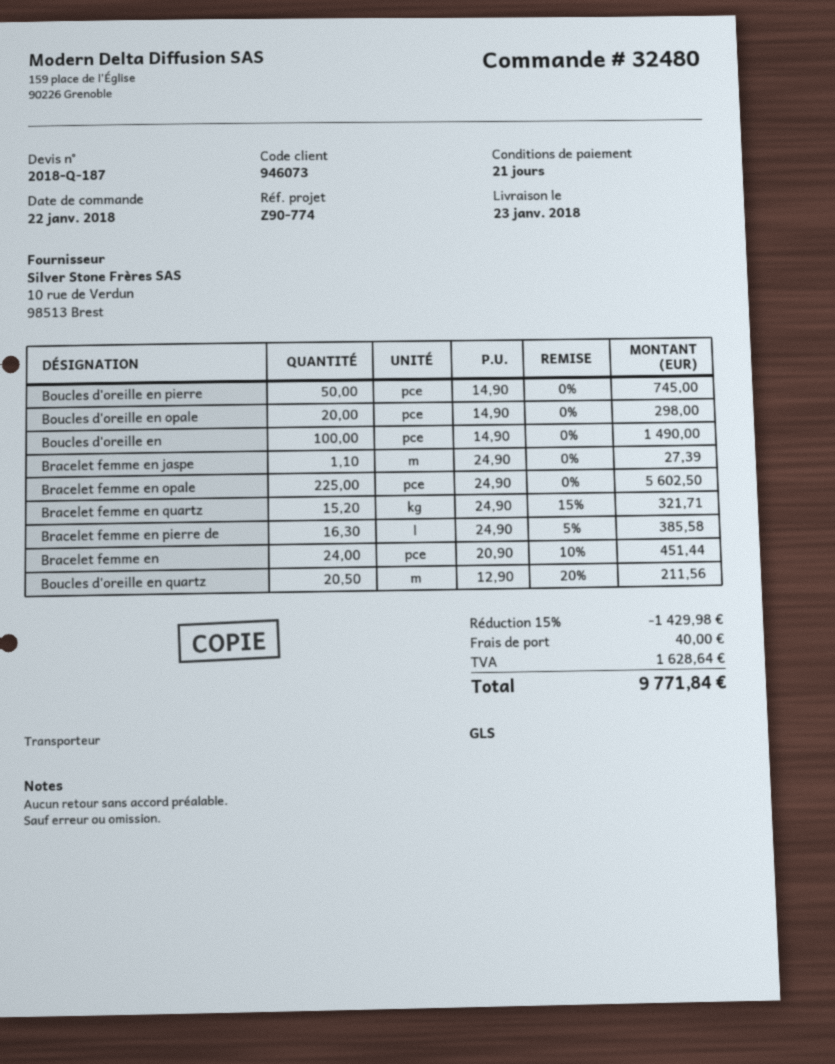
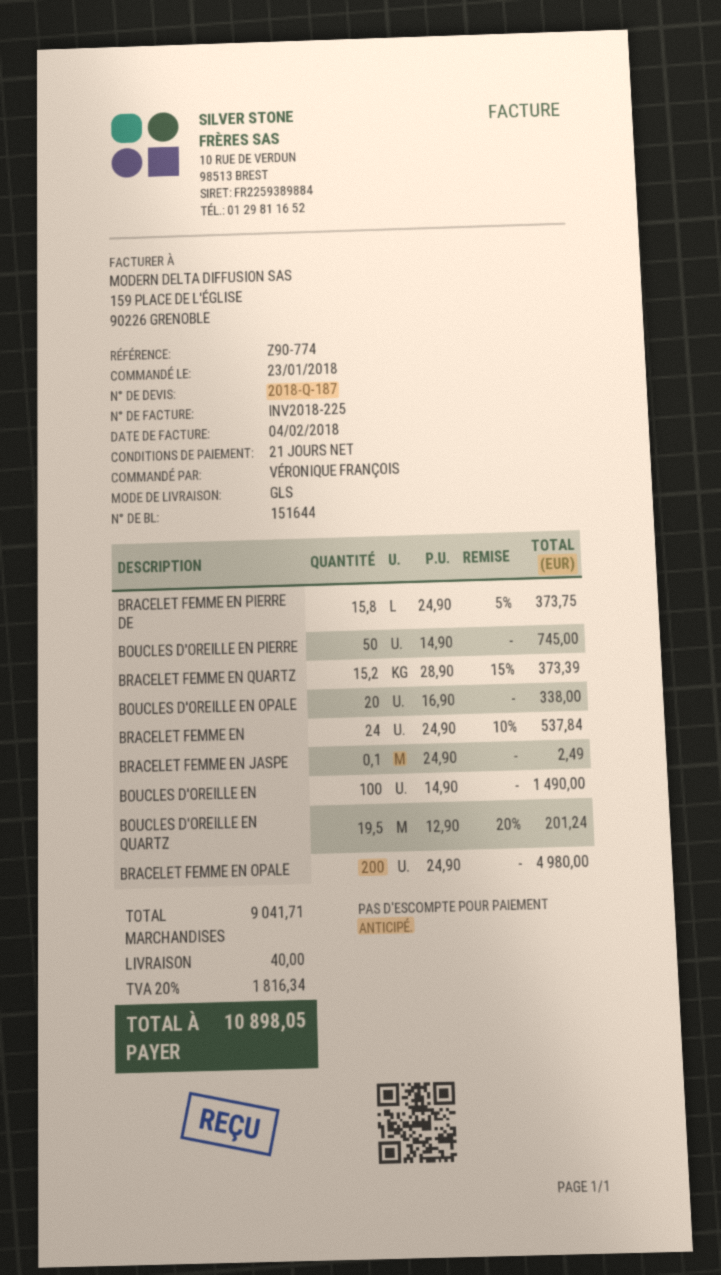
order date: 2018-01-22 -> 2018-01-23
Boucles d'oreille en opale: 20 x 14.90 = 298.00 -> 20 x 16.90 = 338.00
Bracelet femme en jaspe: 1.1 x 24.90 = 27.39 -> 0.1 x 24.90 = 2.49
Bracelet femme en opale: 225 x 24.90 = 5602.50 -> 200 x 24.90 = 4980.00
Bracelet femme en quartz: 15.2 x 24.90 - 15% = 321.71 -> 15.2 x 28.90 - 15% = 373.39
Bracelet femme en pierre de: 16.3 x 24.90 - 5% = 385.58 -> 15.8 x 24.90 - 5% = 373.75
Bracelet femme en: 24 x 20.90 - 10% = 451.44 -> 24 x 24.90 - 10% = 537.84
Boucles d'oreille en quartz: 20.5 x 12.90 - 20% = 211.56 -> 19.5 x 12.90 - 20% = 201.24
discount: 15% = 1429.98 -> none
tax: 1628.64 -> 1816.34
total: 9771.84 -> 10898.05

